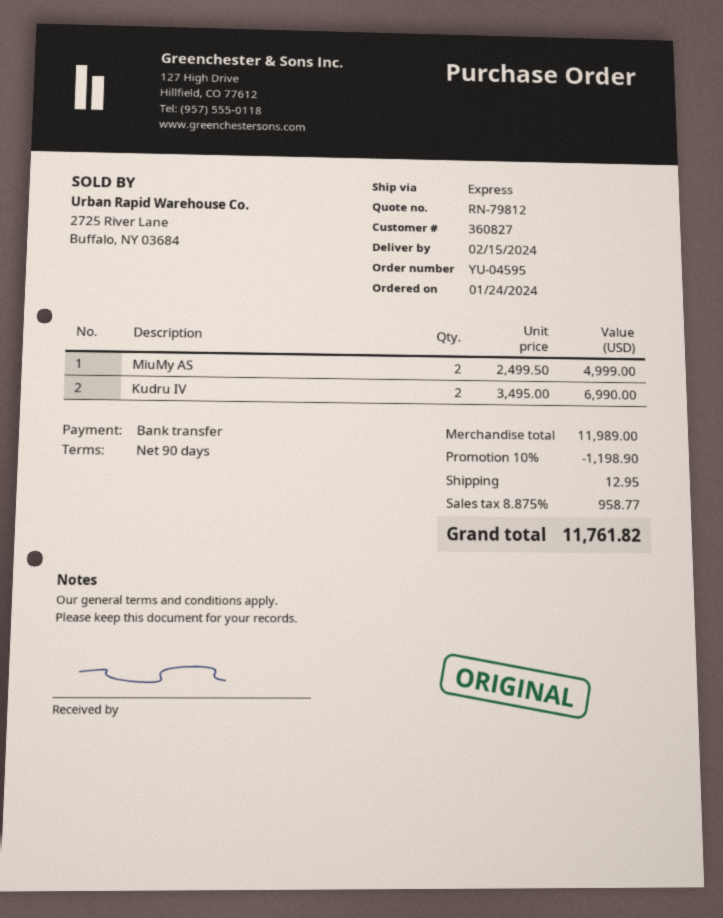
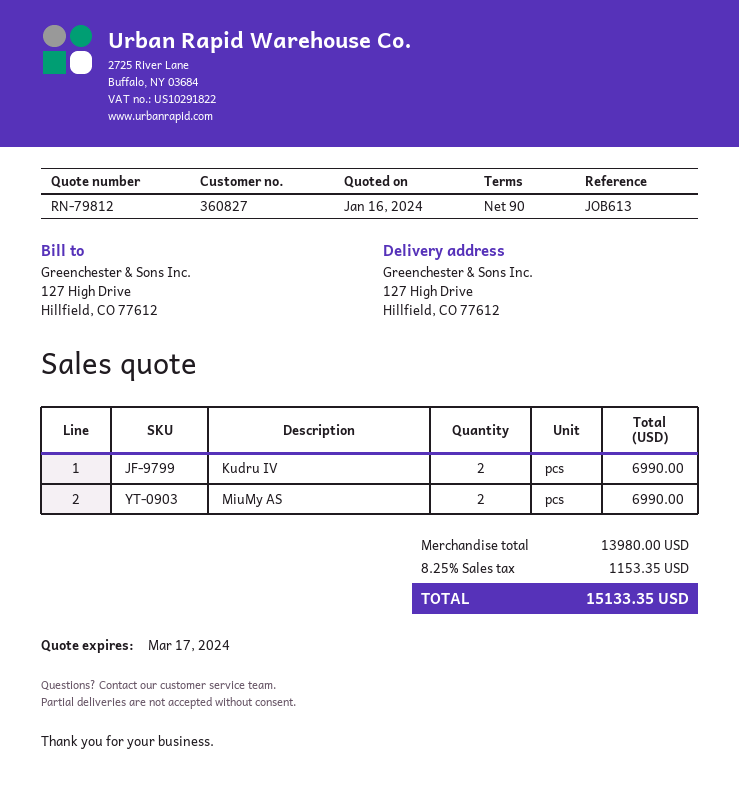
MiuMy AS: 2 for 4999.00 -> 2 for 6990.00
subtotal: 11989.00 -> 13980.00
discount: 10% = 1198.90 -> none
shipping: 12.95 -> none
tax: 8.875% = 958.77 -> 8.25% = 1153.35
total: 11761.82 -> 15133.35

